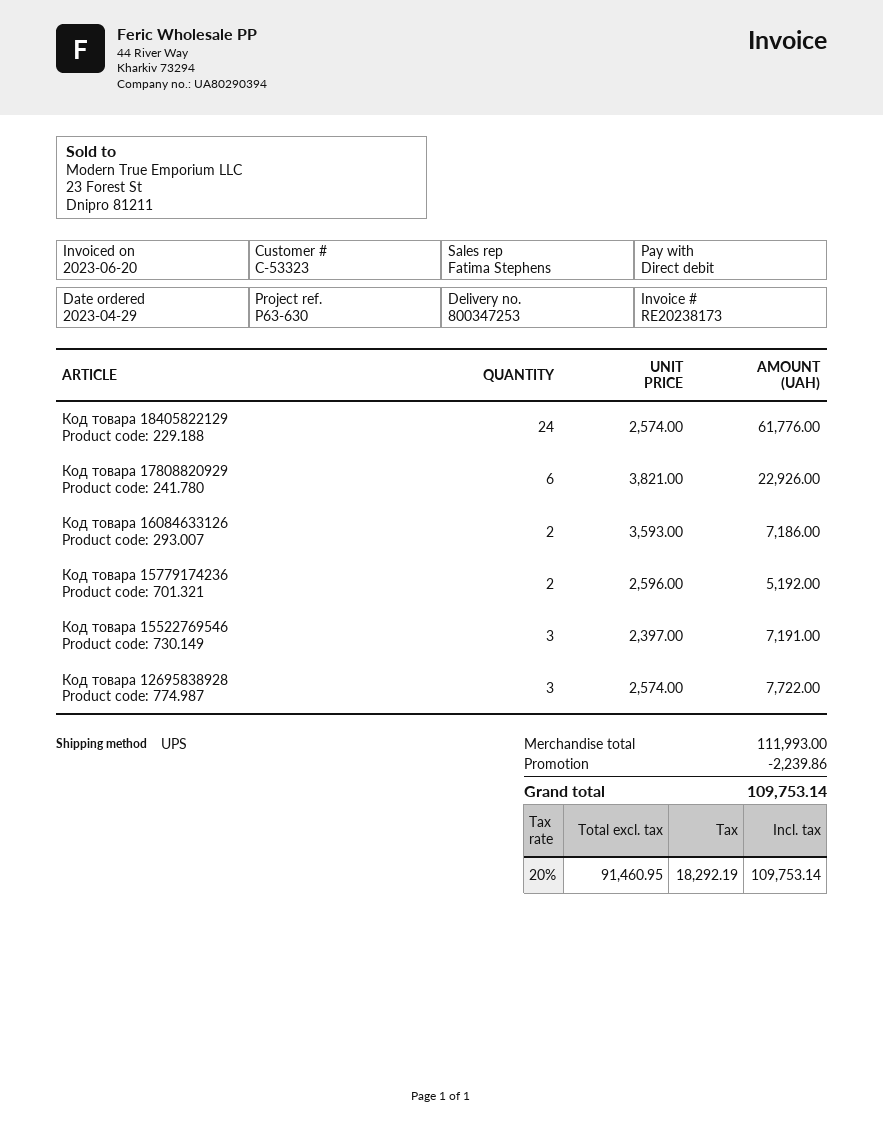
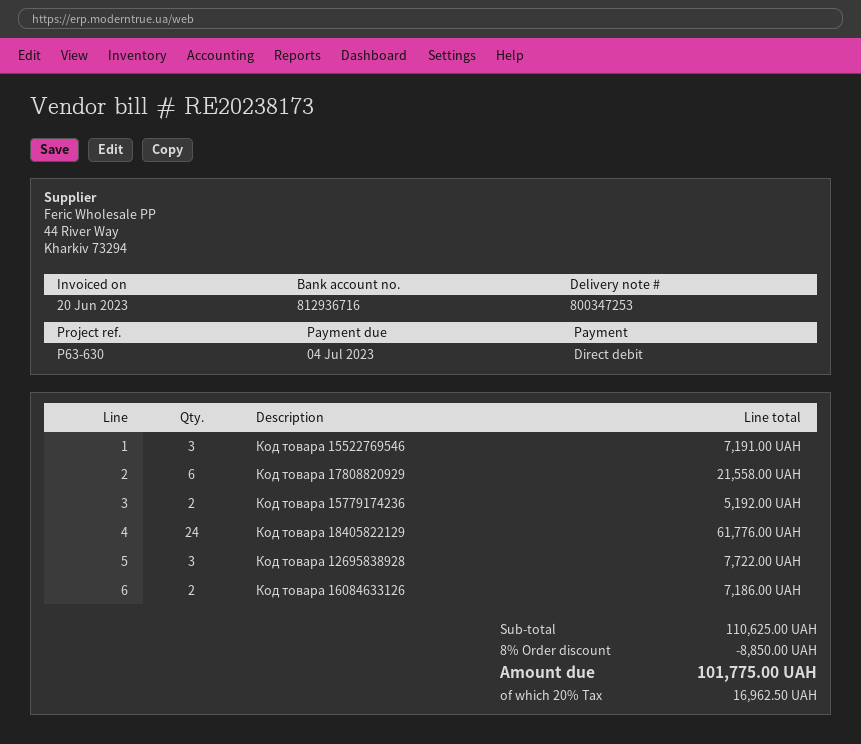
Код товара 17808820929: 6 for 22926.00 -> 6 for 21558.00
subtotal: 111993.00 -> 110625.00
discount: 2239.86 -> 8850.00
tax: 20% = 18292.19 -> 20% = 16962.50
total: 109753.14 -> 101775.00

